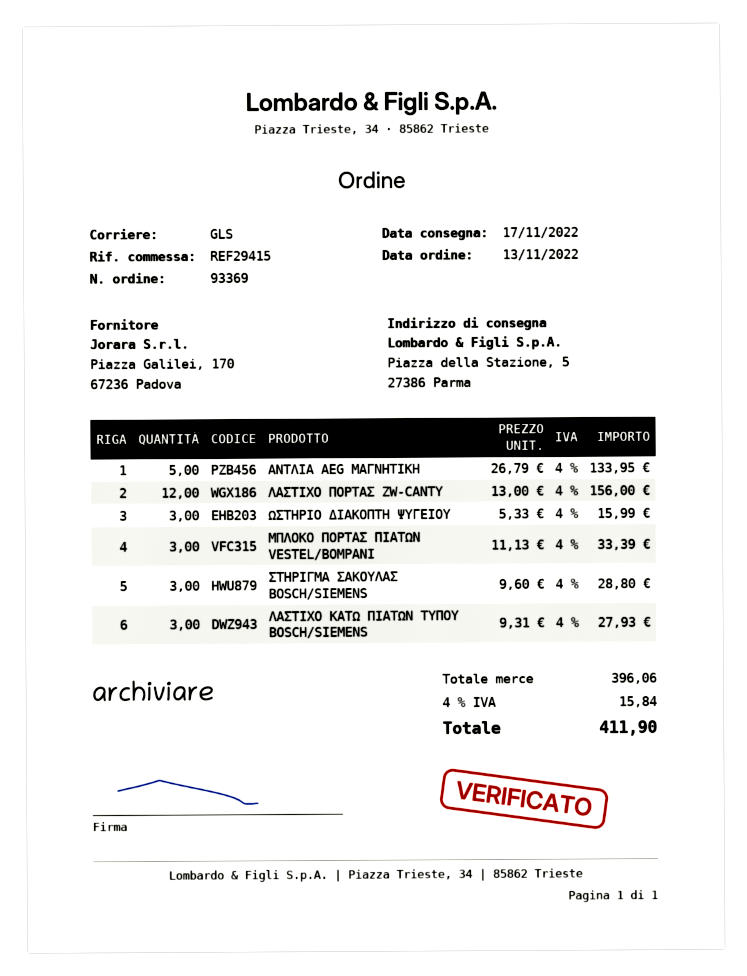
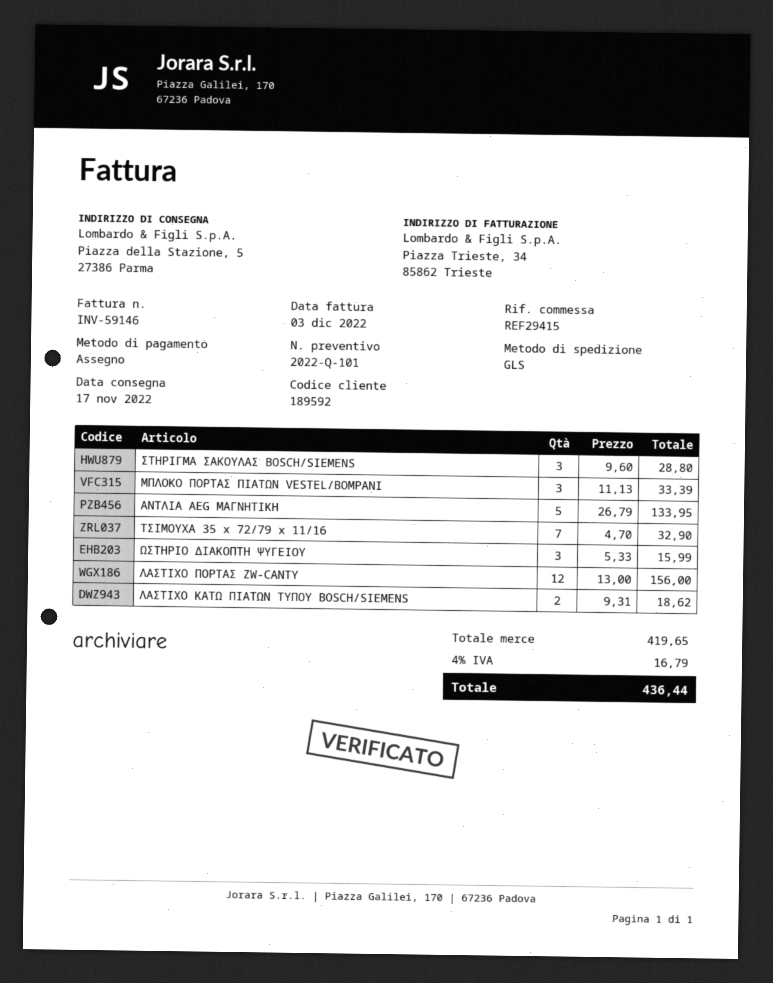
ΛΑΣΤΙΧΟ ΚΑΤΩ ΠΙΑΤΩΝ ΤΥΠΟΥ BOSCH/SIEMENS: 3 x 9.31 = 27.93 -> 2 x 9.31 = 18.62
ΤΣΙΜΟΥΧΑ 35 x 72/79 x 11/16: none -> 7 x 4.70 = 32.90
subtotal: 396.06 -> 419.65
tax: 4% = 15.84 -> 4% = 16.79
total: 411.90 -> 436.44

